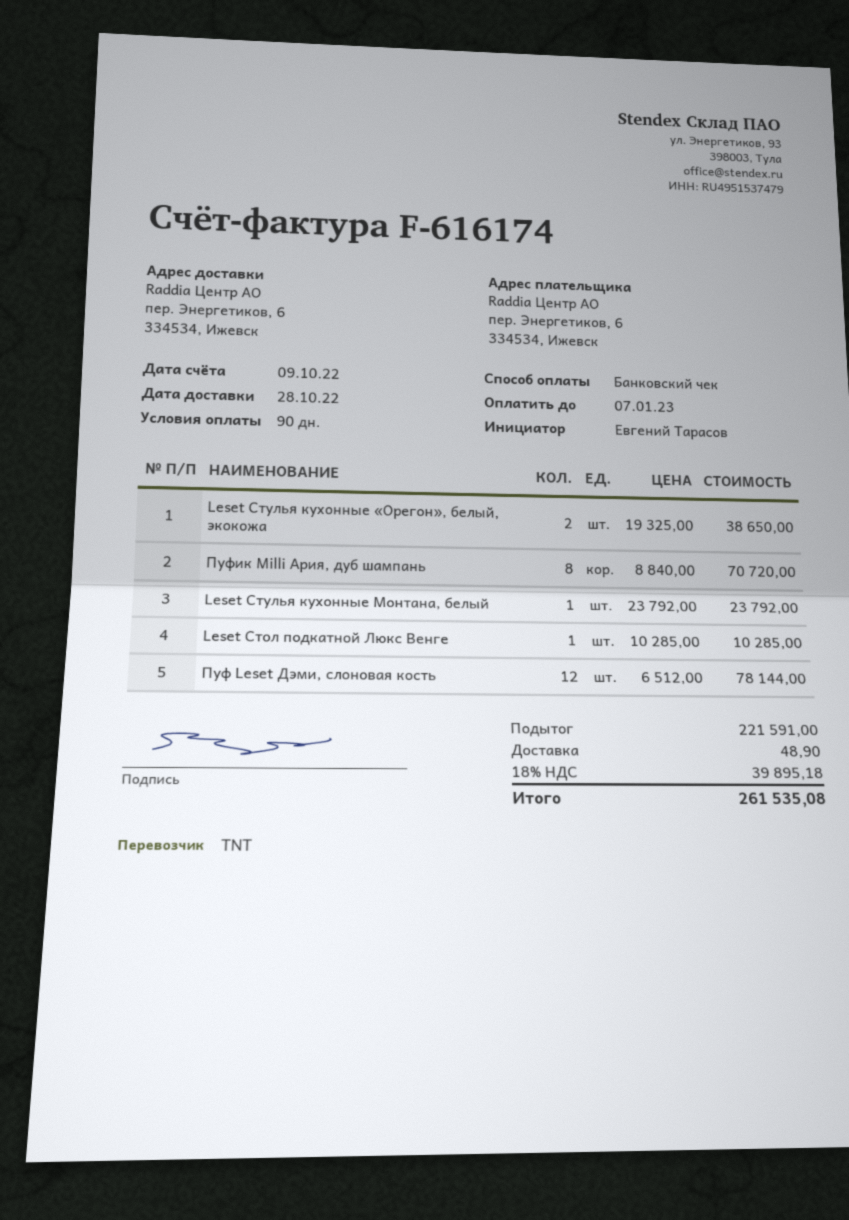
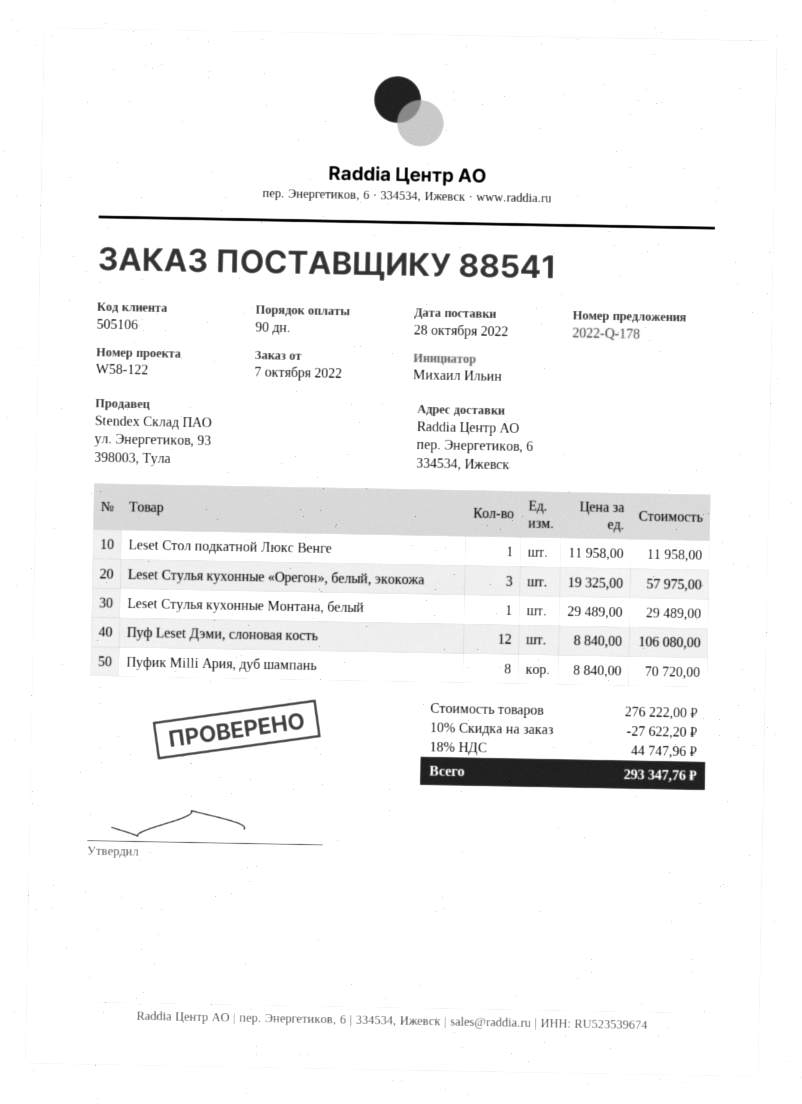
ordered by: Евгений Тарасов -> Михаил Ильин
Leset Стулья кухонные «Орегон», белый, экокожа: 2 x 19325.00 = 38650.00 -> 3 x 19325.00 = 57975.00
Leset Стулья кухонные Монтана, белый: 1 x 23792.00 = 23792.00 -> 1 x 29489.00 = 29489.00
Leset Стол подкатной Люкс Венге: 1 x 10285.00 = 10285.00 -> 1 x 11958.00 = 11958.00
Пуф Leset Дэми, слоновая кость: 12 x 6512.00 = 78144.00 -> 12 x 8840.00 = 106080.00
subtotal: 221591.00 -> 276222.00
discount: none -> 10% = 27622.20
shipping: 48.90 -> none
tax: 18% = 39895.18 -> 18% = 44747.96
total: 261535.08 -> 293347.76

